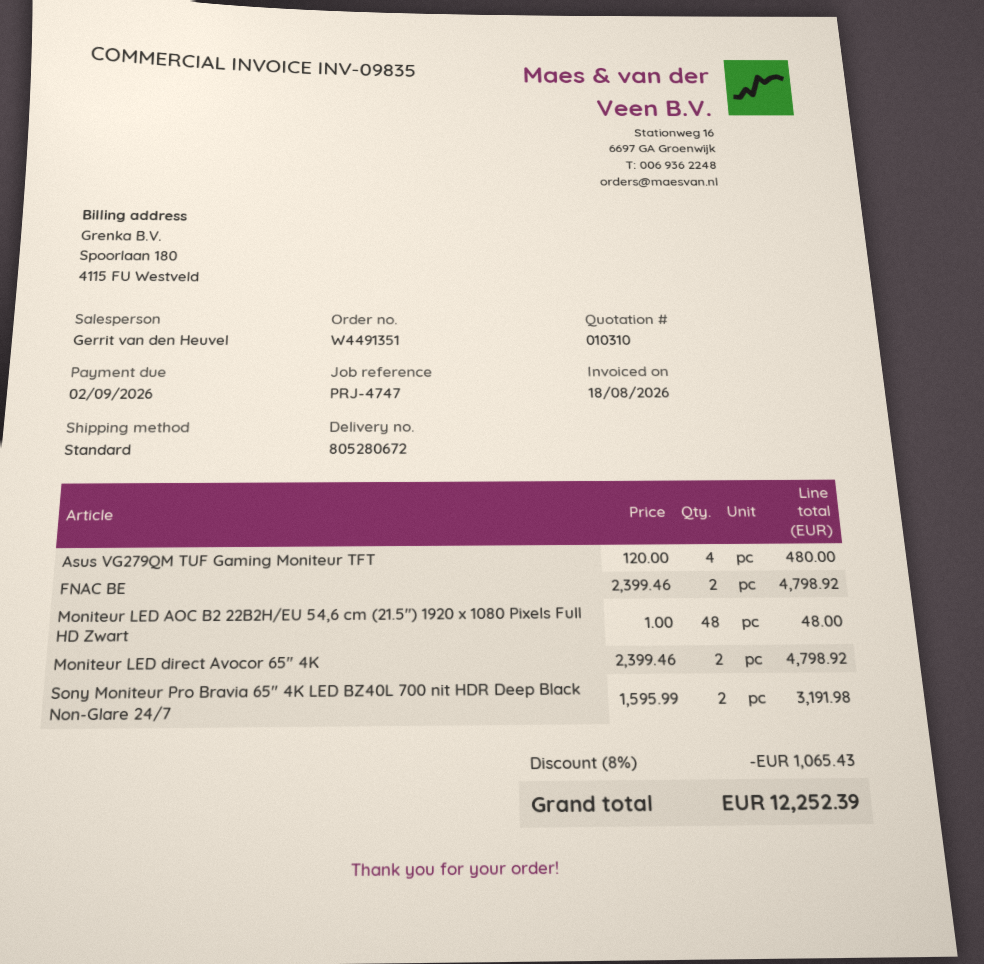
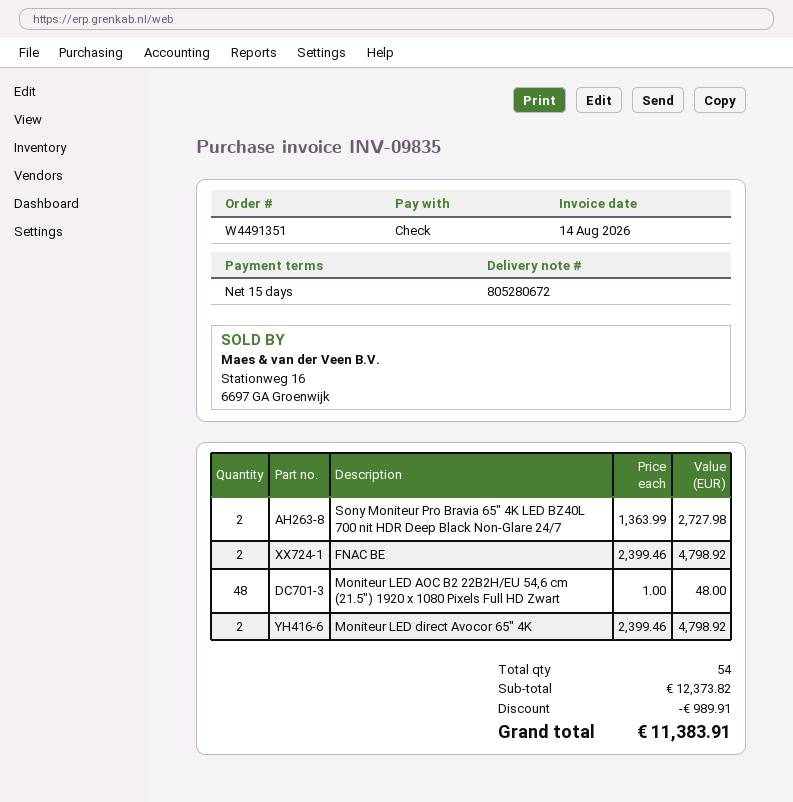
invoice date: 2026-08-18 -> 2026-08-14
Asus VG279QM TUF Gaming Moniteur TFT: 4 x 120.00 = 480.00 -> none
Sony Moniteur Pro Bravia 65" 4K LED BZ40L 700 nit HDR Deep Black Non-Glare 24/7: 2 x 1595.99 = 3191.98 -> 2 x 1363.99 = 2727.98
discount: 1065.43 -> 989.91
total: 12252.39 -> 11383.91

